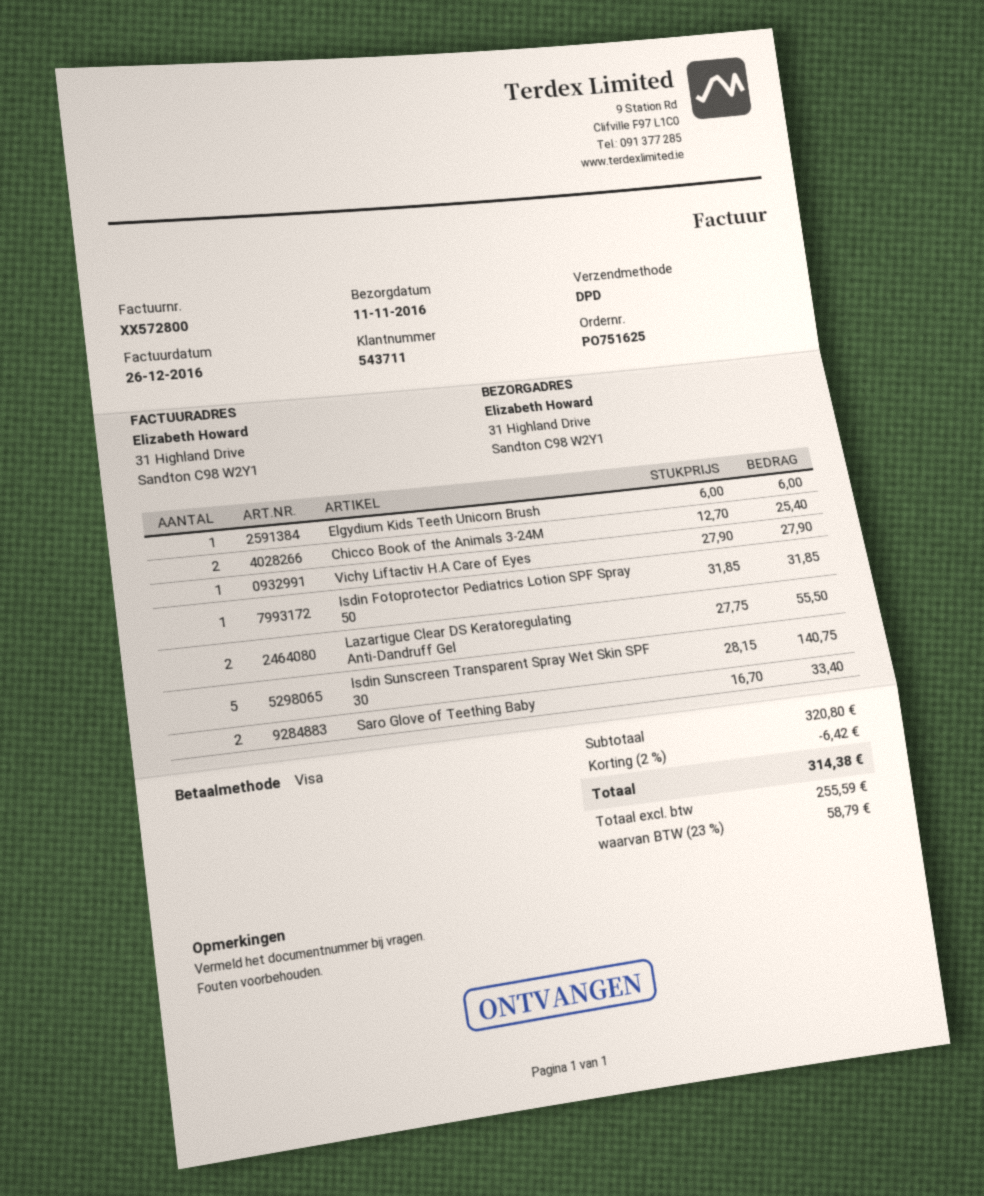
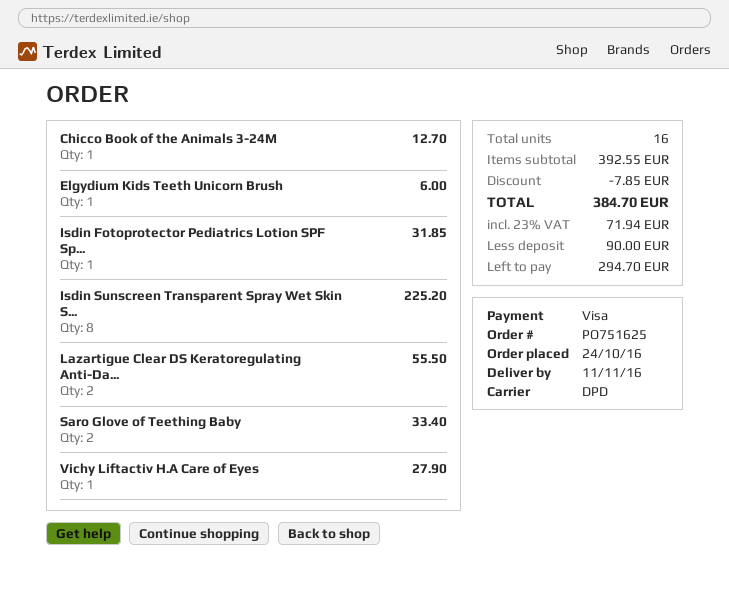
Chicco Book of the Animals 3-24M: 2 for 25.40 -> 1 for 12.70
Isdin Sunscreen Transparent Spray Wet Skin SPF 30: 5 for 140.75 -> 8 for 225.20
subtotal: 320.80 -> 392.55
discount: 6.42 -> 7.85
tax: 23% = 58.79 -> 23% = 71.94
total: 314.38 -> 384.70

